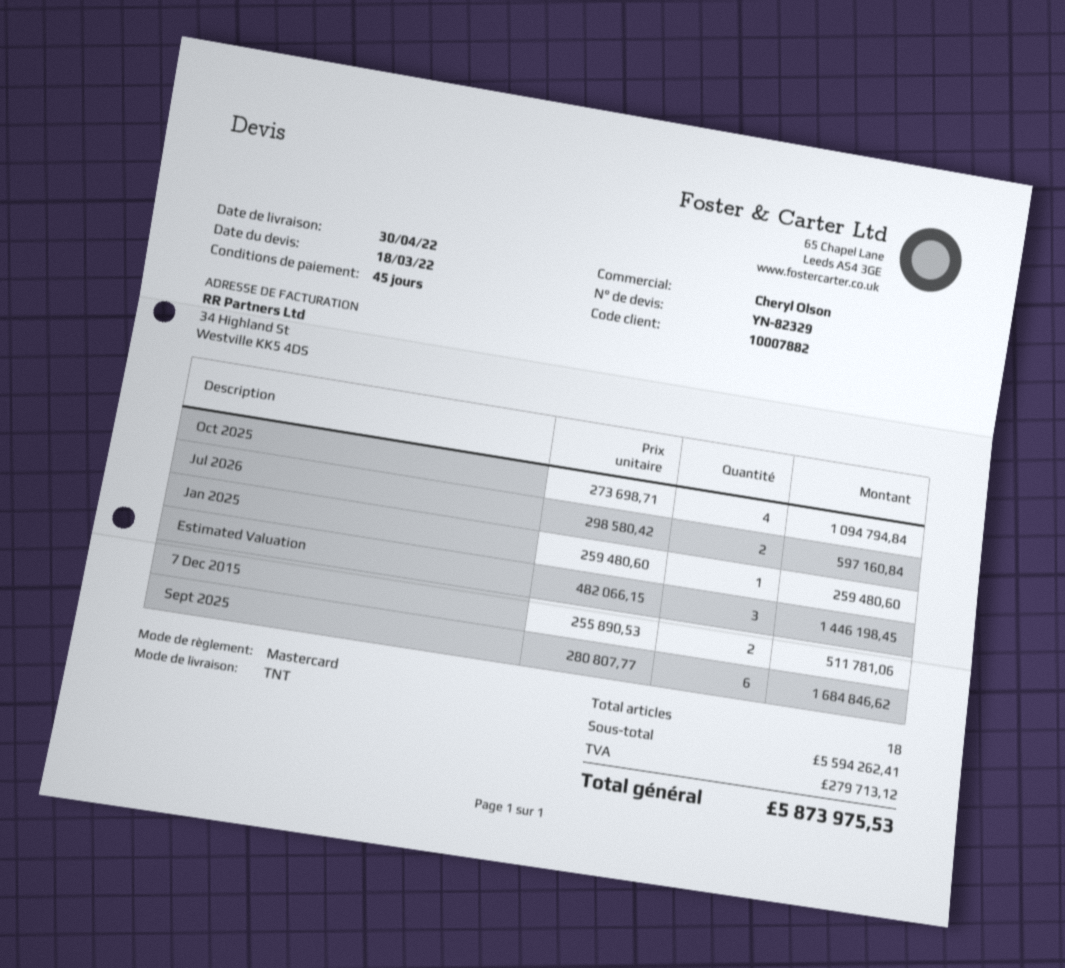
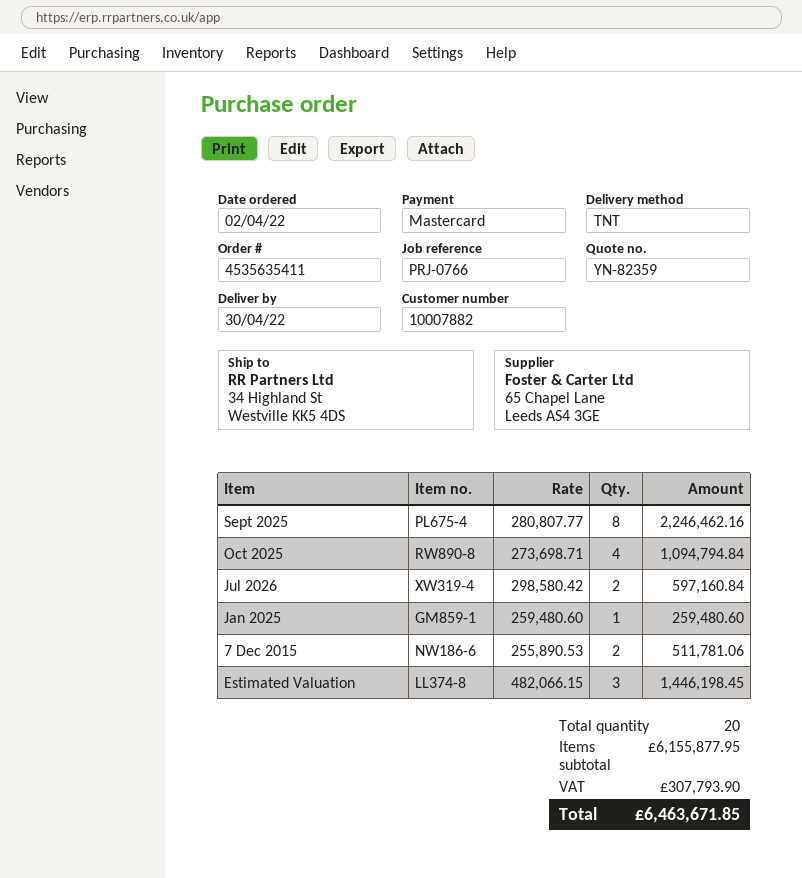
quote number: YN-82329 -> YN-82359
Sept 2025: 6 x 280807.77 = 1684846.62 -> 8 x 280807.77 = 2246462.16
total quantity: 18 -> 20
subtotal: 5594262.41 -> 6155877.95
tax: 279713.12 -> 307793.90
total: 5873975.53 -> 6463671.85

